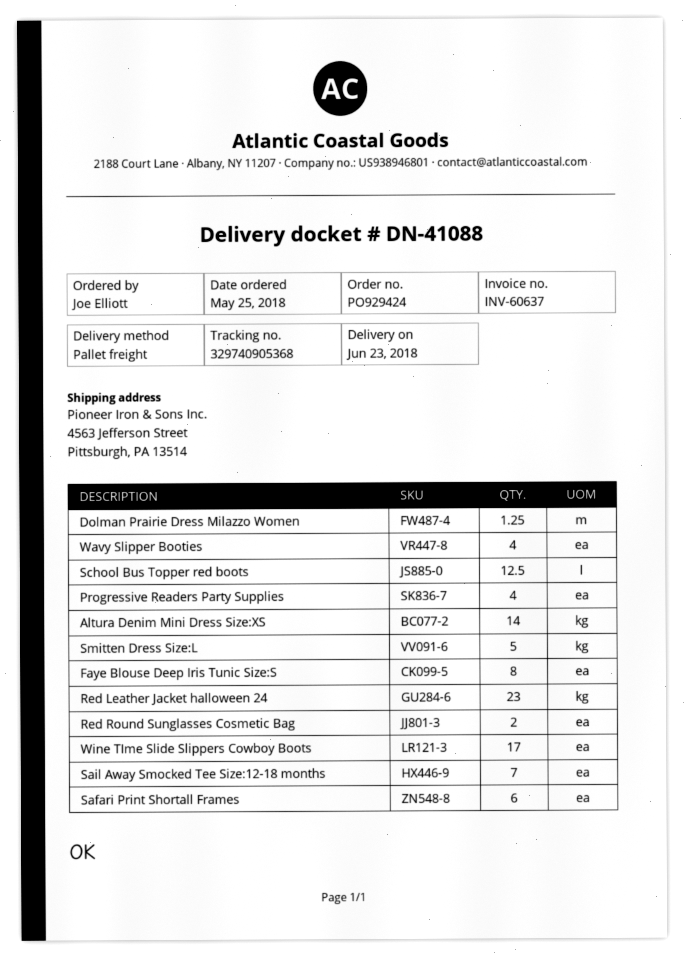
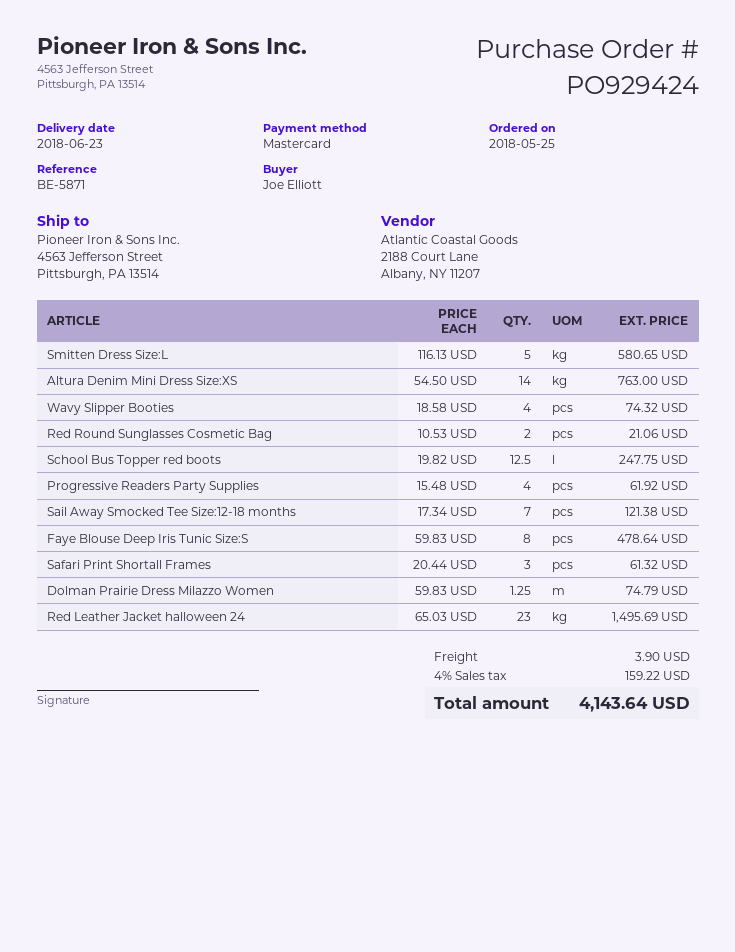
Wine TIme Slide Slippers Cowboy Boots: 17 -> none
Safari Print Shortall Frames: 6 -> 3

